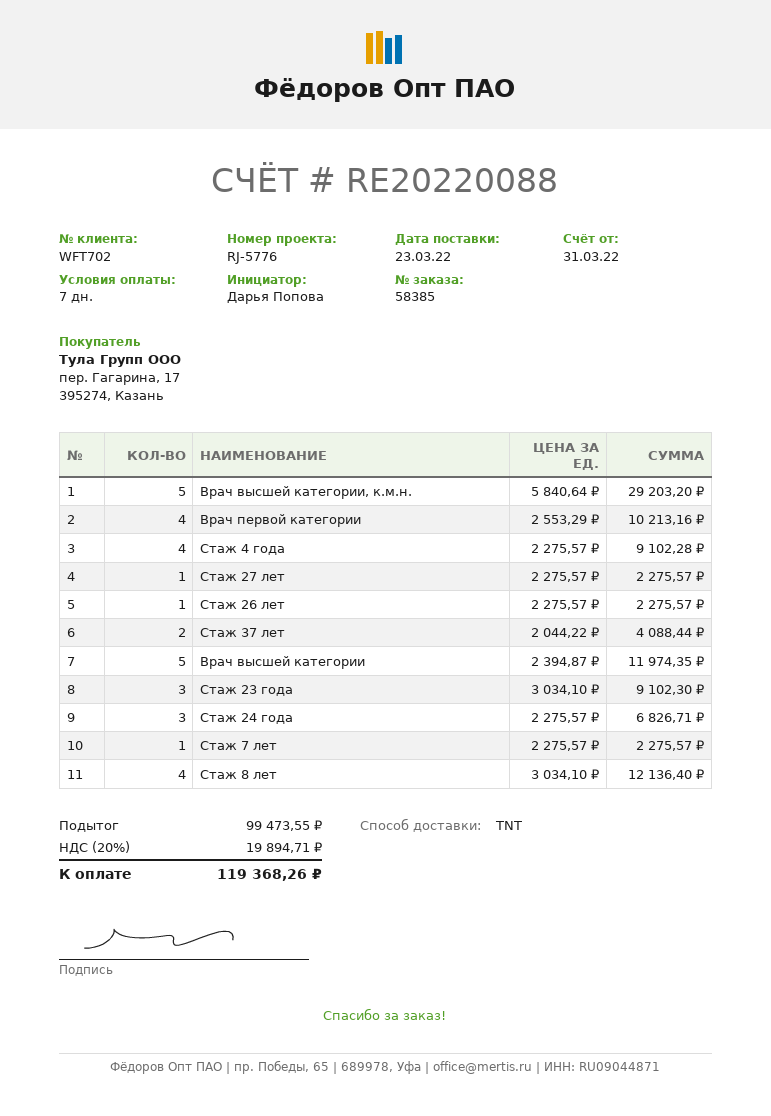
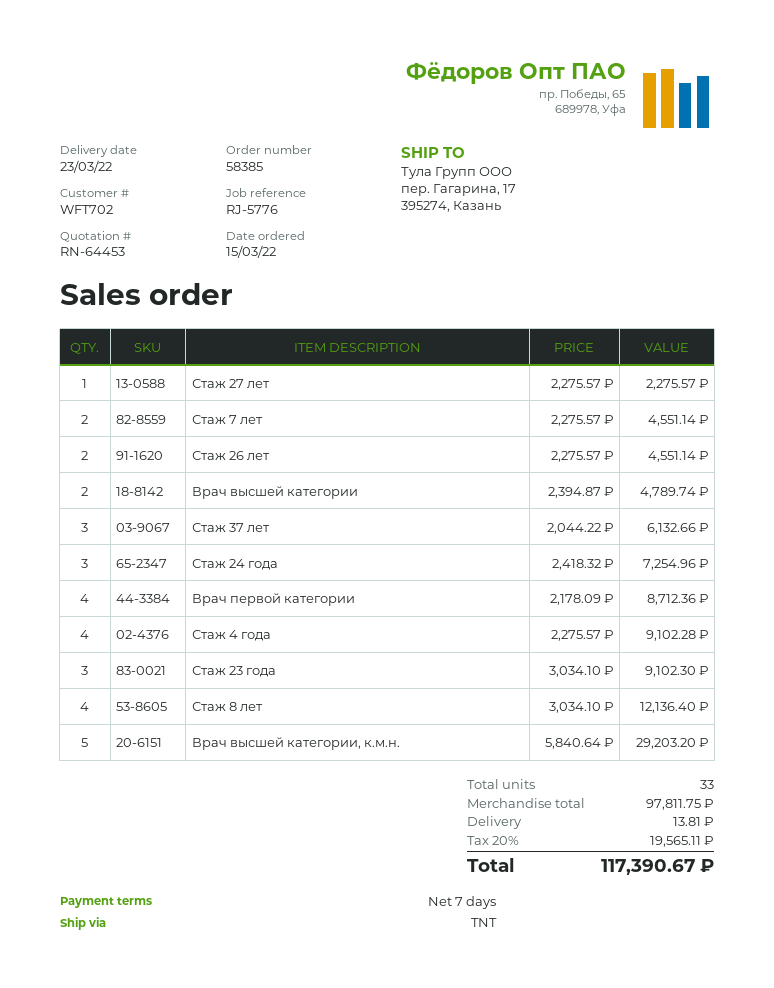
Врач первой категории: 4 x 2553.29 = 10213.16 -> 4 x 2178.09 = 8712.36
Стаж 26 лет: 1 x 2275.57 = 2275.57 -> 2 x 2275.57 = 4551.14
Стаж 37 лет: 2 x 2044.22 = 4088.44 -> 3 x 2044.22 = 6132.66
Врач высшей категории: 5 x 2394.87 = 11974.35 -> 2 x 2394.87 = 4789.74
Стаж 24 года: 3 x 2275.57 = 6826.71 -> 3 x 2418.32 = 7254.96
Стаж 7 лет: 1 x 2275.57 = 2275.57 -> 2 x 2275.57 = 4551.14
subtotal: 99473.55 -> 97811.75
shipping: none -> 13.81
tax: 20% = 19894.71 -> 20% = 19565.11
total: 119368.26 -> 117390.67

